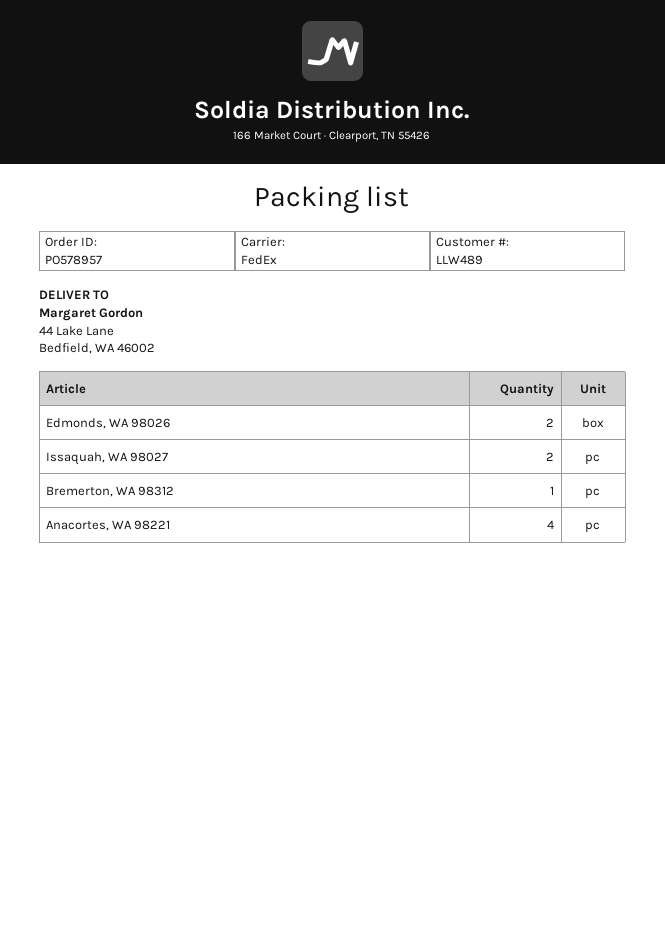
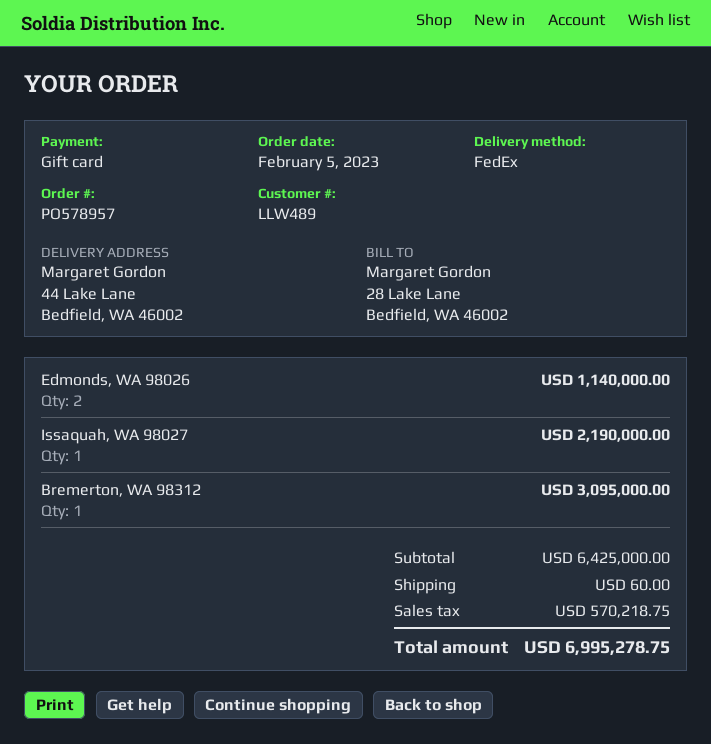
Issaquah, WA 98027: 2 -> 1
Anacortes, WA 98221: 4 -> none

